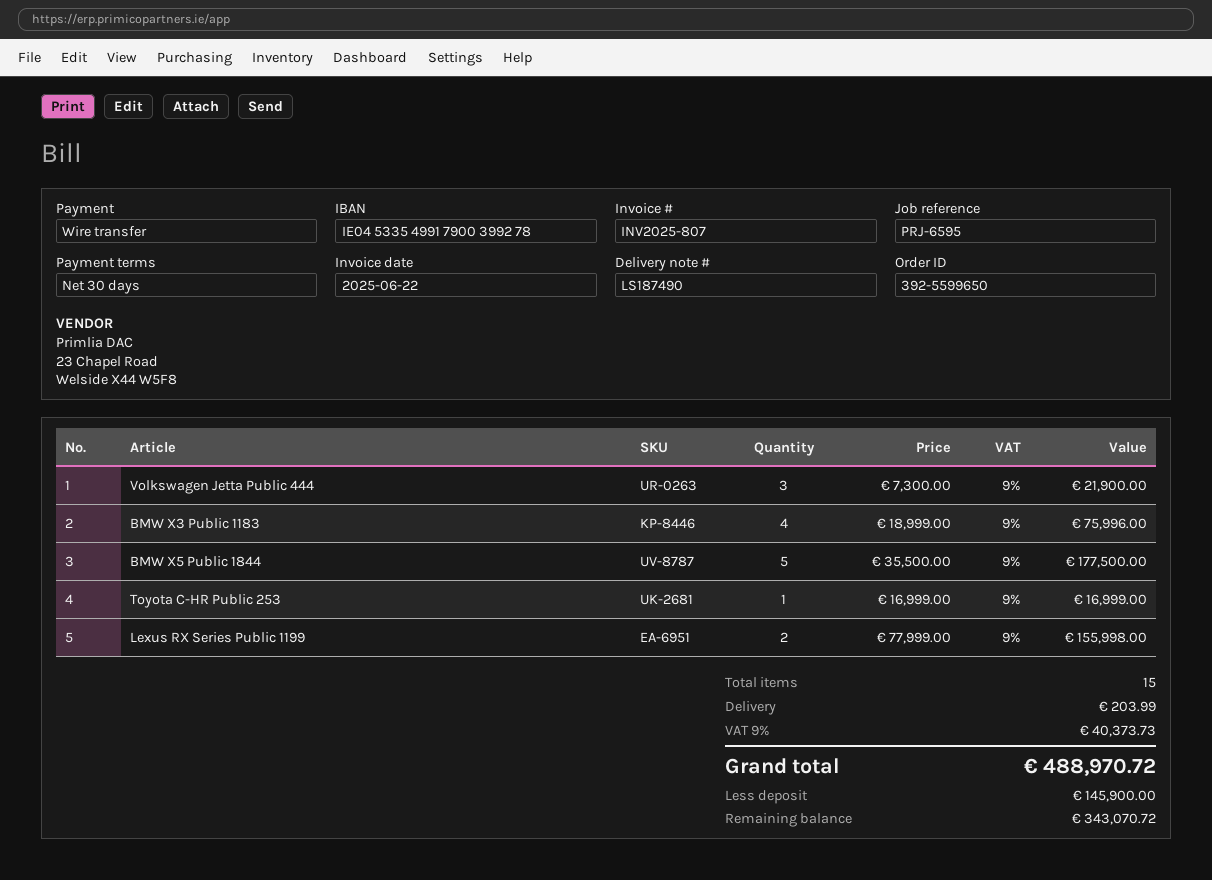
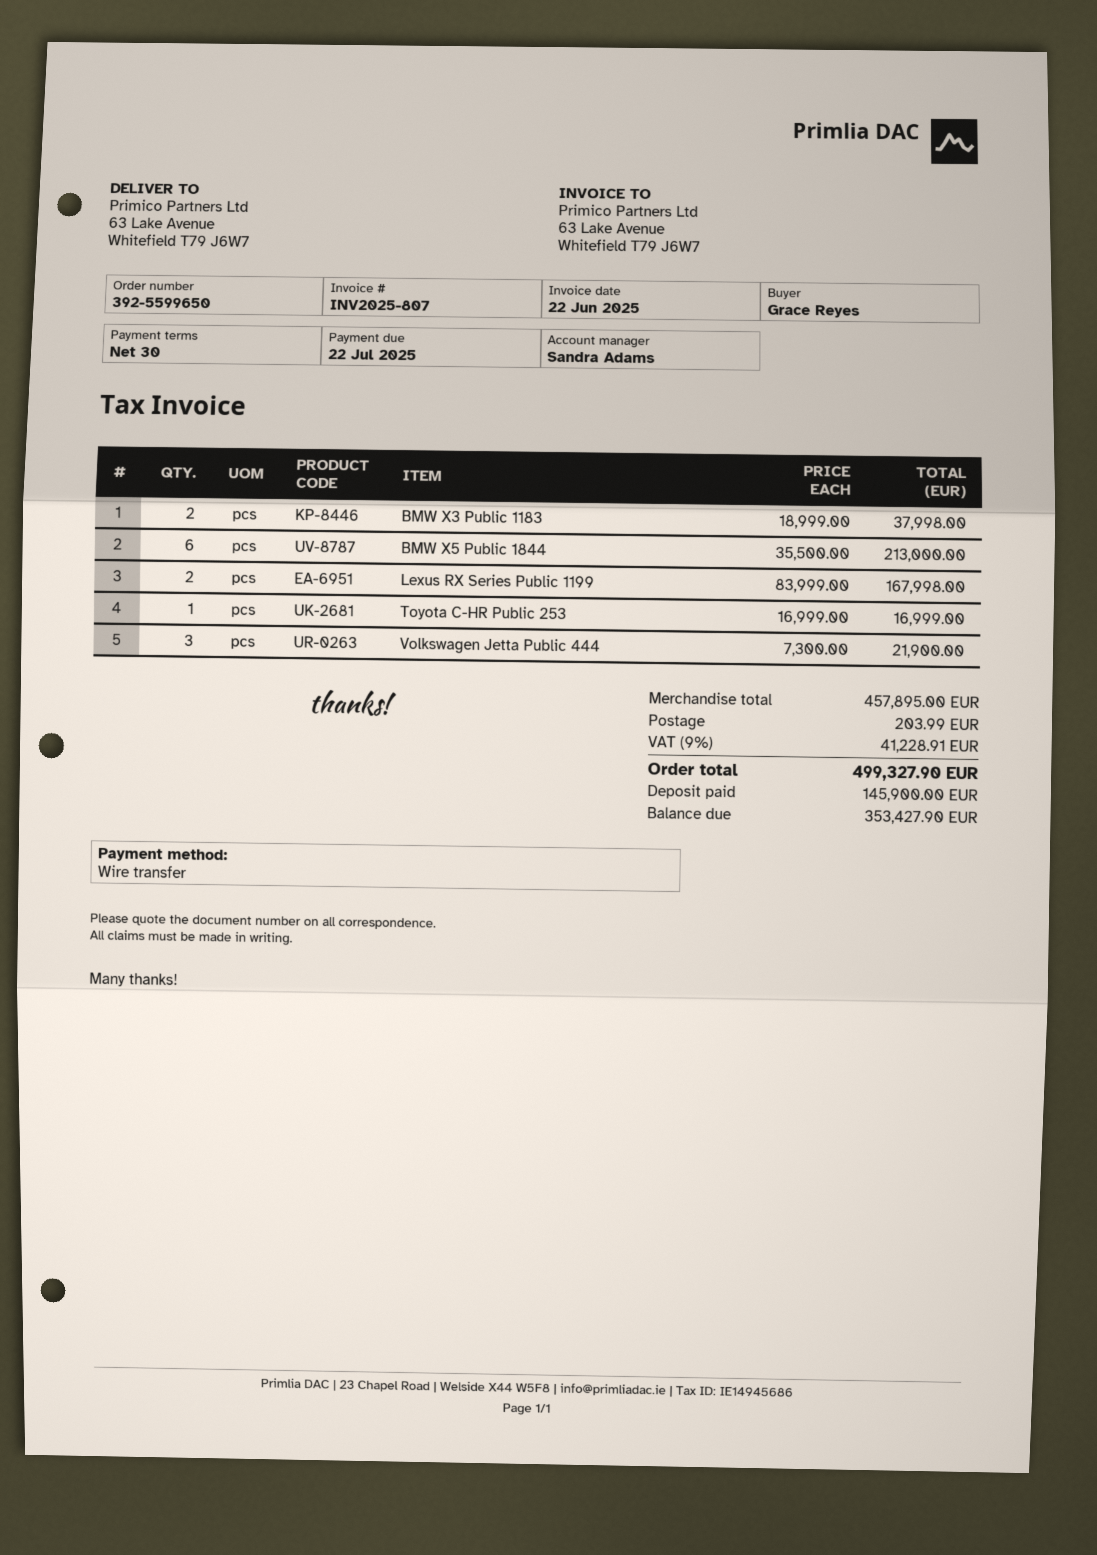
BMW X3 Public 1183: 4 x 18999.00 = 75996.00 -> 2 x 18999.00 = 37998.00
BMW X5 Public 1844: 5 x 35500.00 = 177500.00 -> 6 x 35500.00 = 213000.00
Lexus RX Series Public 1199: 2 x 77999.00 = 155998.00 -> 2 x 83999.00 = 167998.00
tax: 9% = 40373.73 -> 9% = 41228.91
total: 488970.72 -> 499327.90
balance: 343070.72 -> 353427.90

